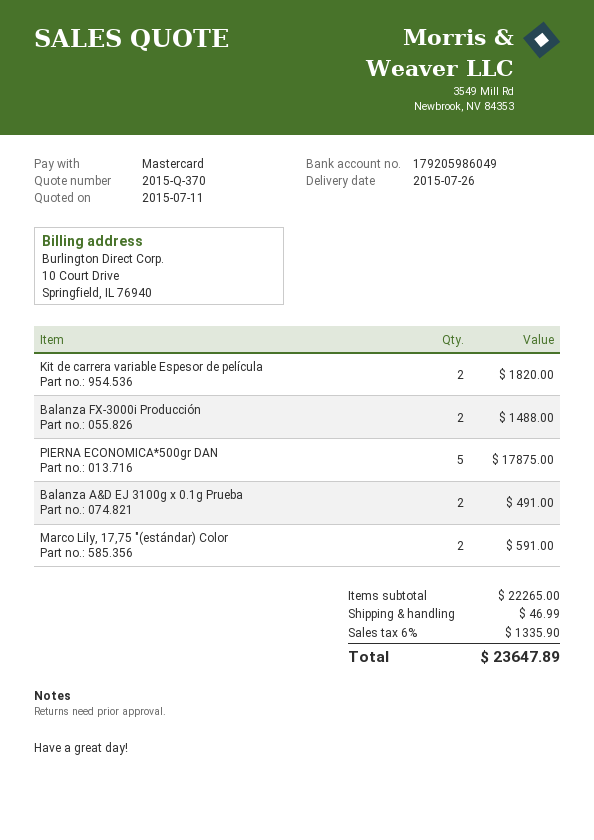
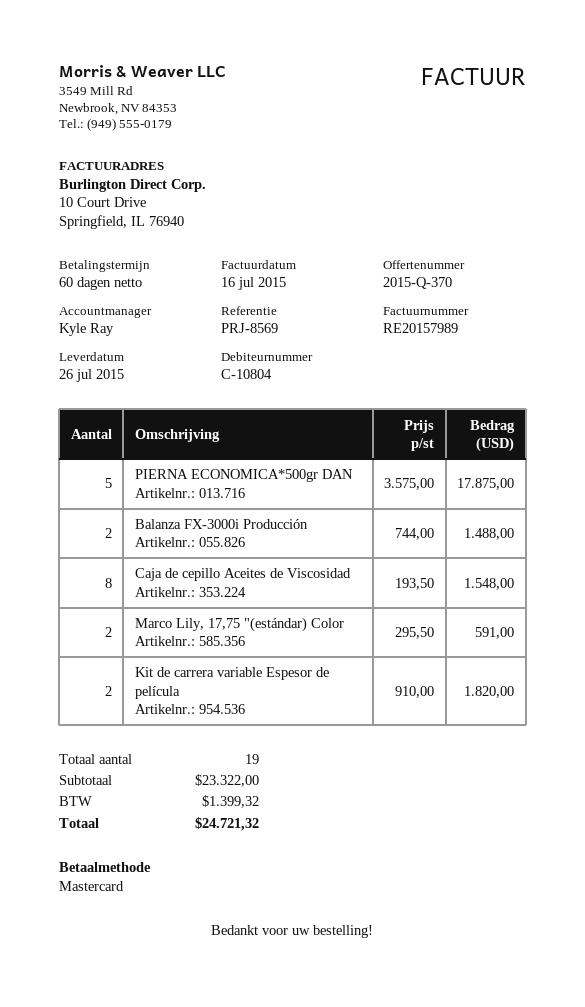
Balanza A&D EJ 3100g x 0.1g Prueba: 2 for 491.00 -> none
Caja de cepillo Aceites de Viscosidad: none -> 8 for 1548.00
subtotal: 22265.00 -> 23322.00
shipping: 46.99 -> none
tax: 1335.90 -> 1399.32
total: 23647.89 -> 24721.32

